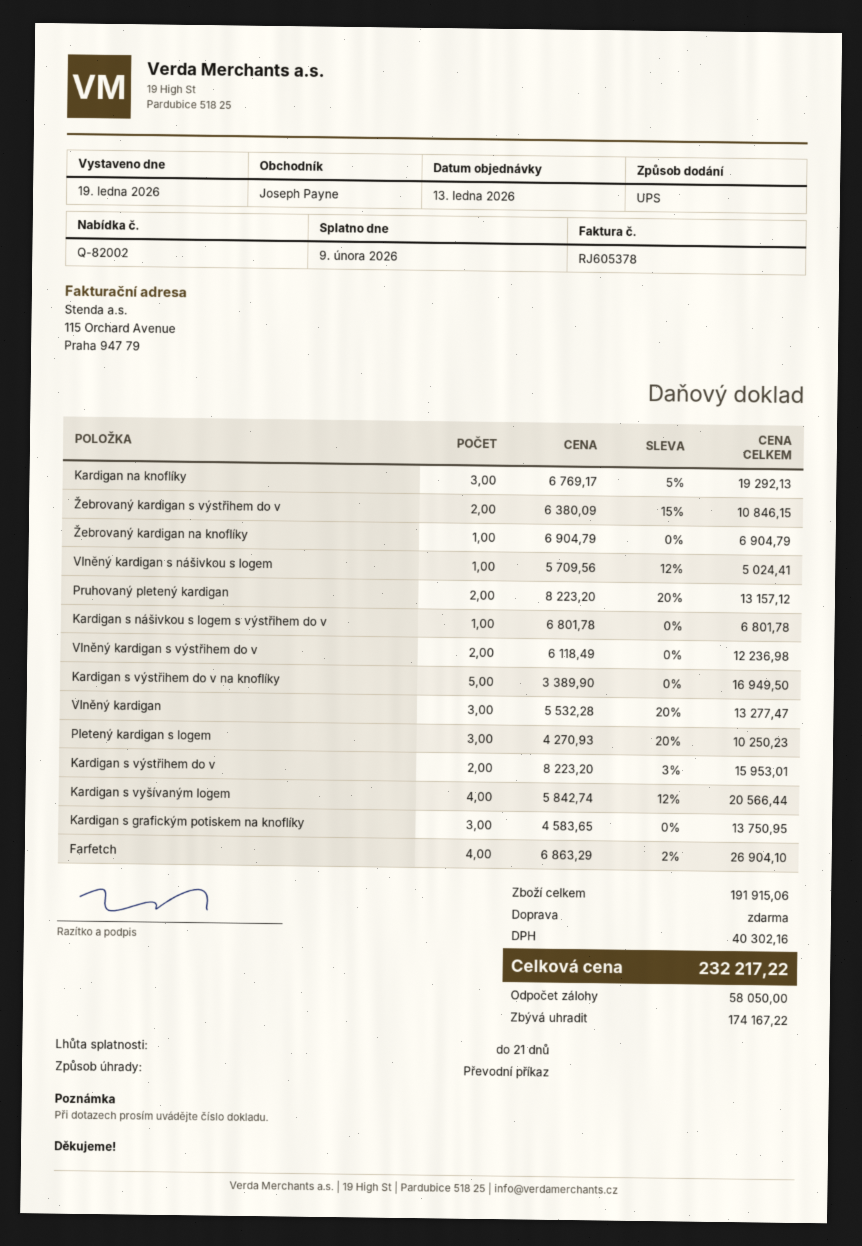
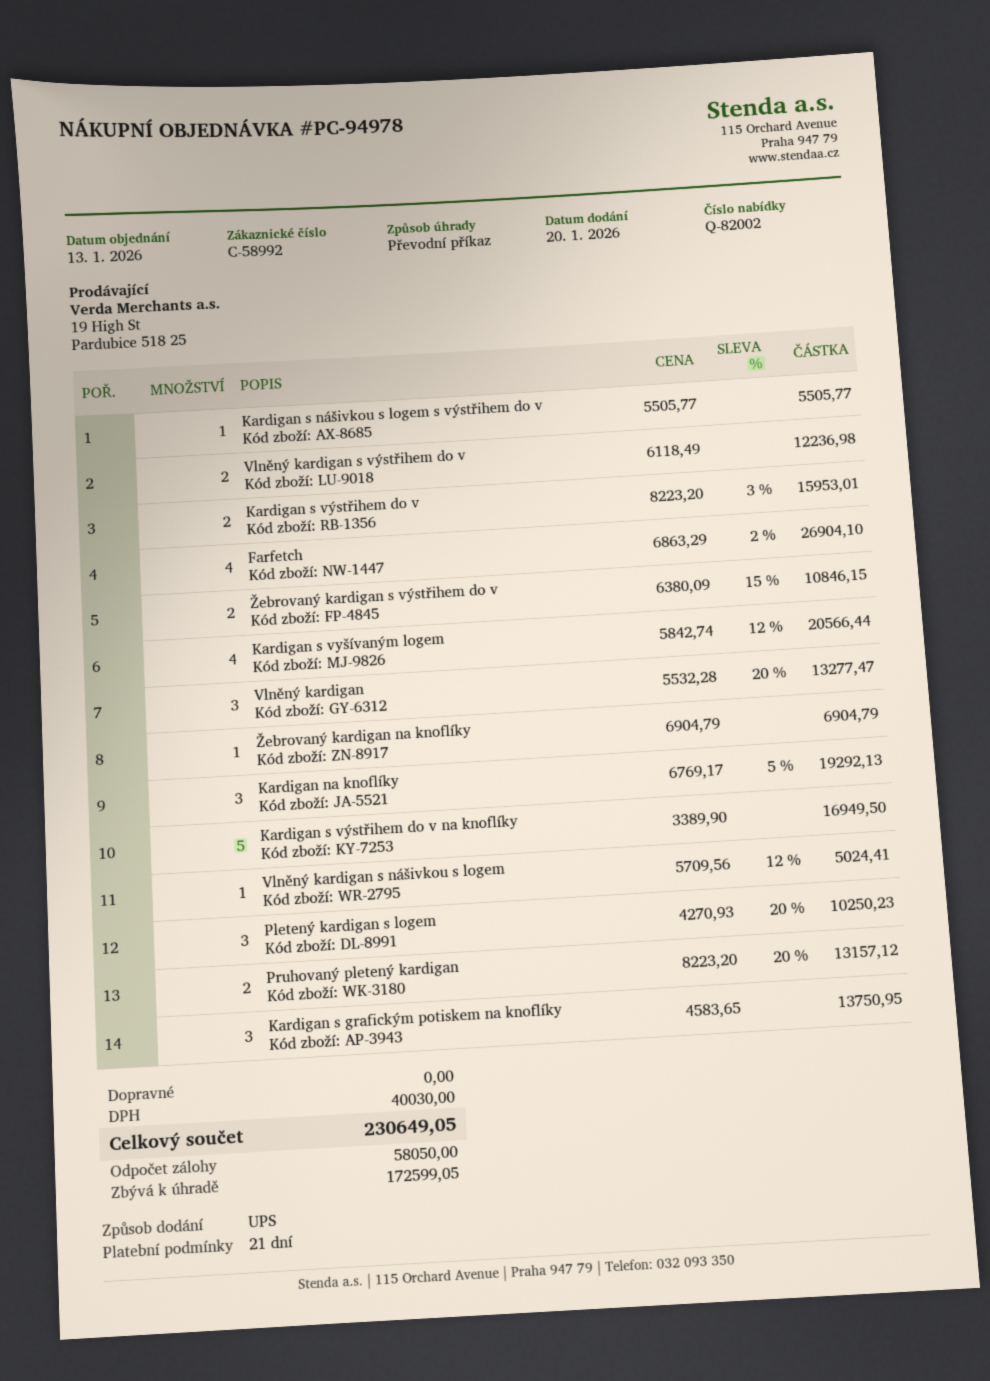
Kardigan s nášivkou s logem s výstřihem do v: 1 x 6801.78 = 6801.78 -> 1 x 5505.77 = 5505.77
tax: 40302.16 -> 40030.00
total: 232217.22 -> 230649.05
balance: 174167.22 -> 172599.05

